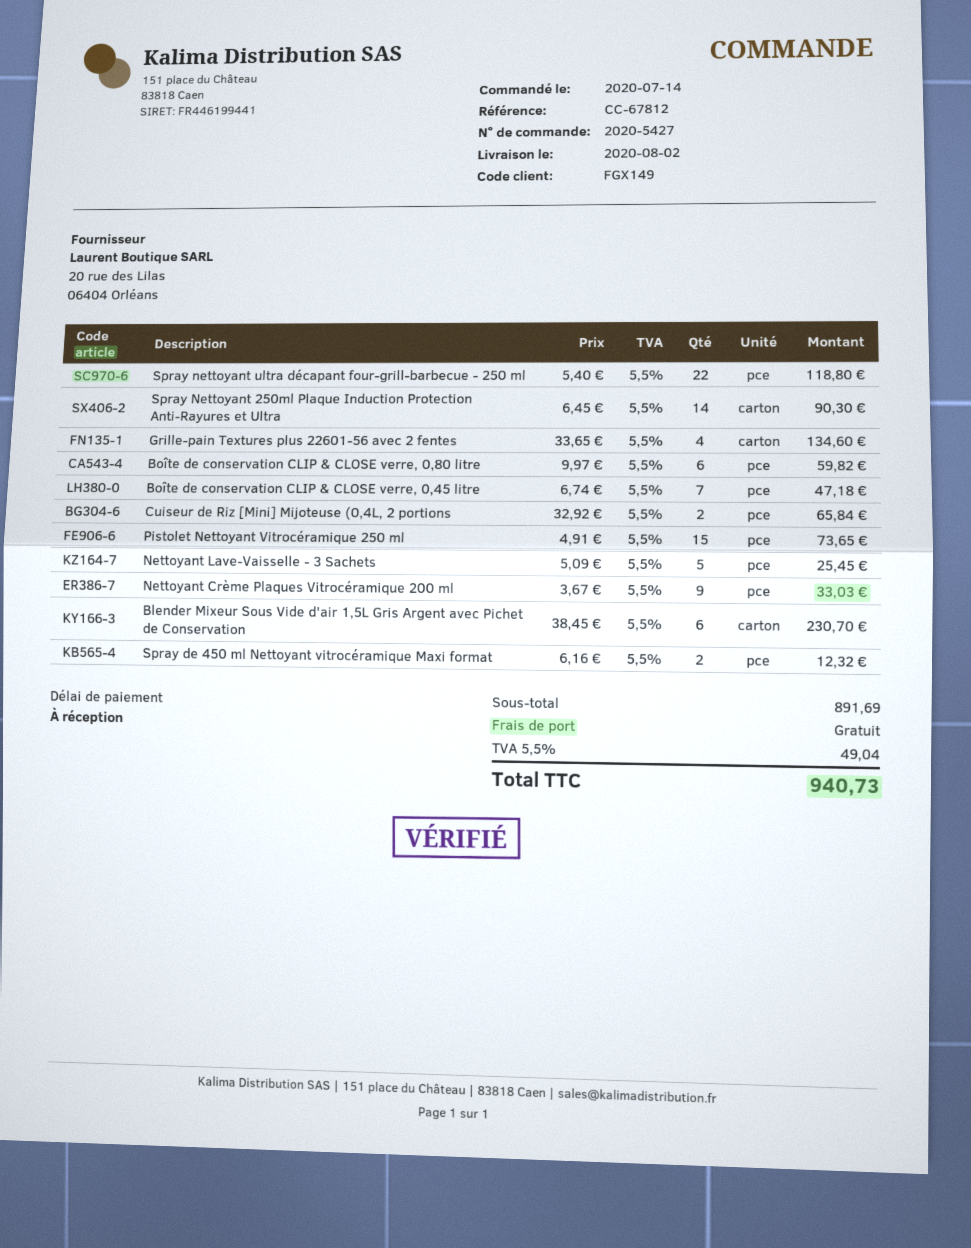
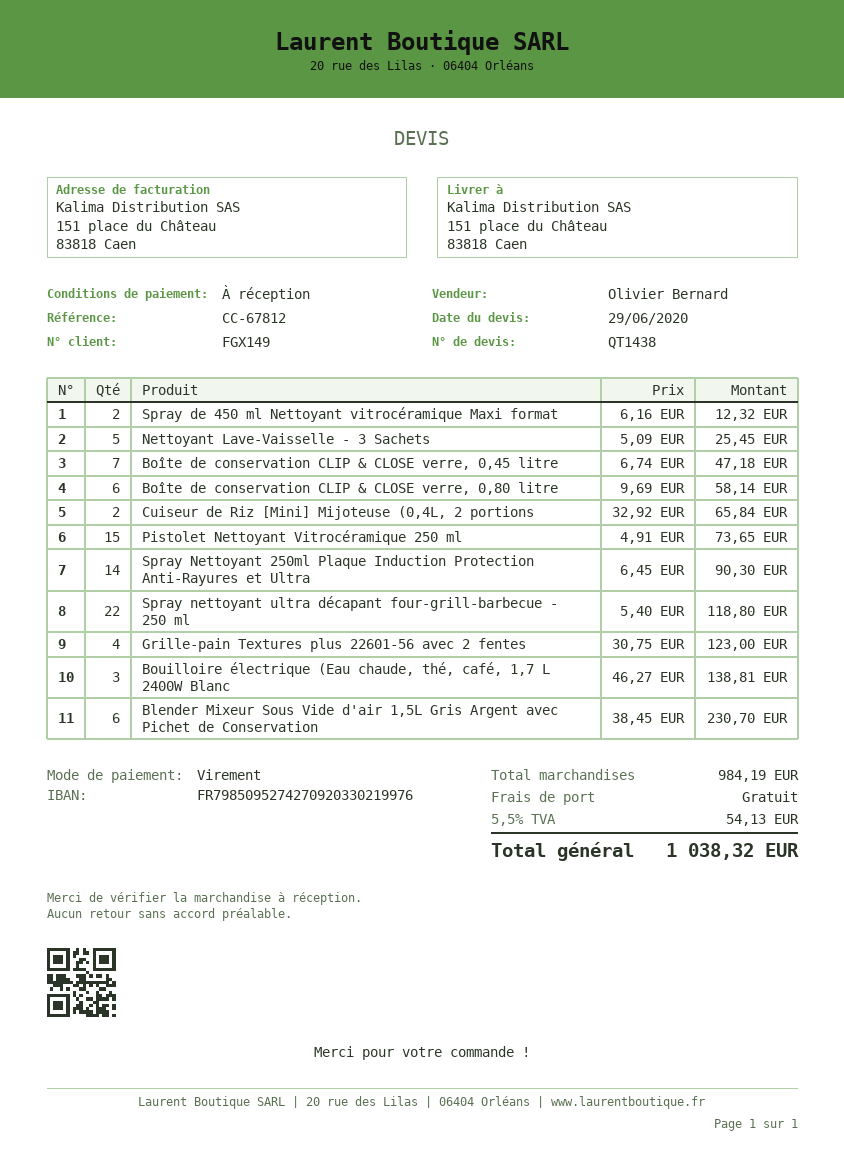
Grille-pain Textures plus 22601-56 avec 2 fentes: 4 x 33.65 = 134.60 -> 4 x 30.75 = 123.00
Boîte de conservation CLIP & CLOSE verre, 0,80 litre: 6 x 9.97 = 59.82 -> 6 x 9.69 = 58.14
Nettoyant Crème Plaques Vitrocéramique 200 ml: 9 x 3.67 = 33.03 -> none
Bouilloire électrique (Eau chaude, thé, café, 1,7 L 2400W Blanc: none -> 3 x 46.27 = 138.81
subtotal: 891.69 -> 984.19
tax: 5.5% = 49.04 -> 5.5% = 54.13
total: 940.73 -> 1038.32

